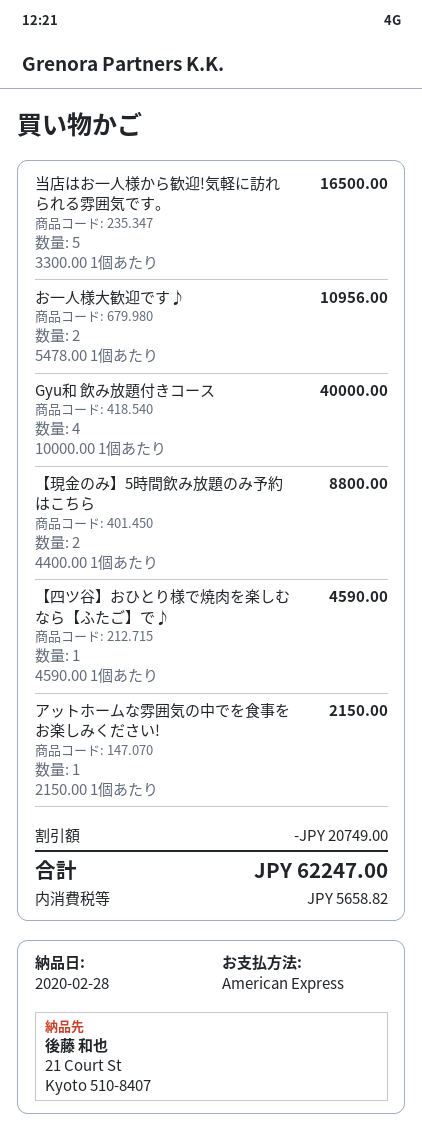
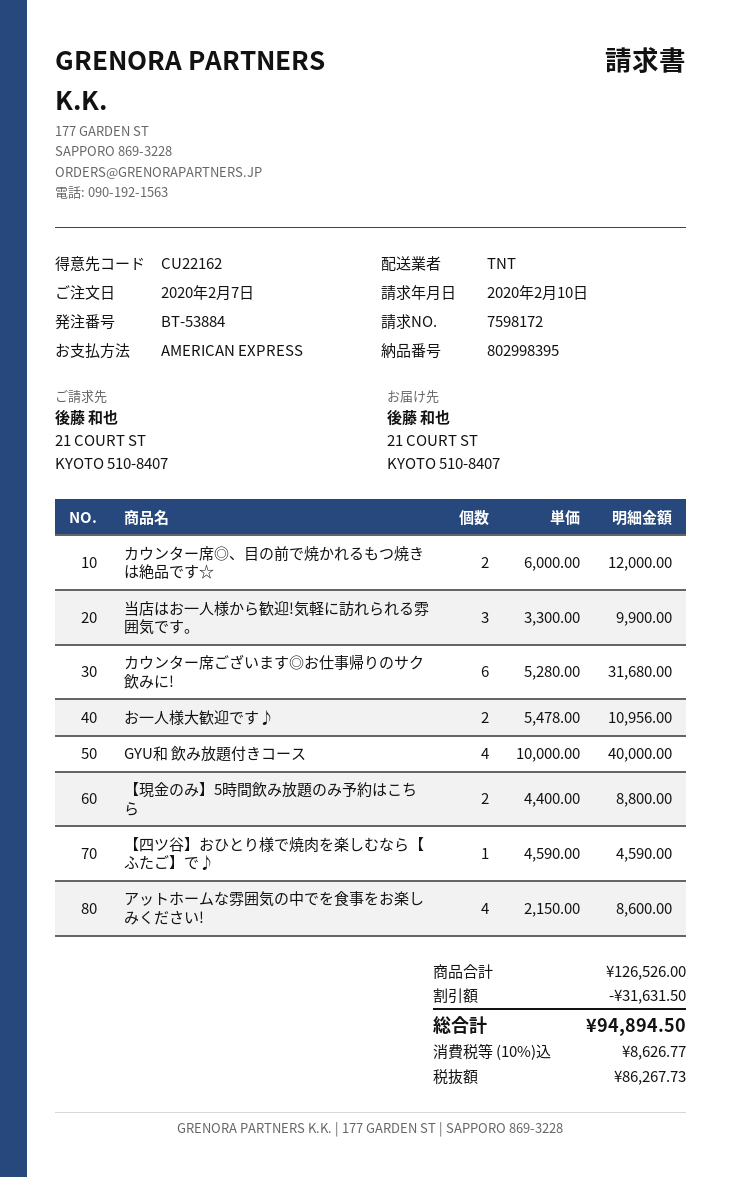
当店はお一人様から歓迎!気軽に訪れられる雰囲気です。: 5 x 3300.00 = 16500.00 -> 3 x 3300.00 = 9900.00
アットホームな雰囲気の中でを食事をお楽しみください!: 1 x 2150.00 = 2150.00 -> 4 x 2150.00 = 8600.00
カウンター席◎、目の前で焼かれるもつ焼きは絶品です☆: none -> 2 x 6000.00 = 12000.00
カウンター席ございます◎お仕事帰りのサク飲みに!: none -> 6 x 5280.00 = 31680.00
discount: 20749.00 -> 31631.50
tax: 5658.82 -> 8626.77
total: 62247.00 -> 94894.50

